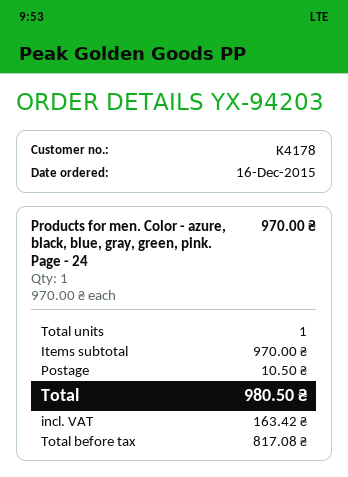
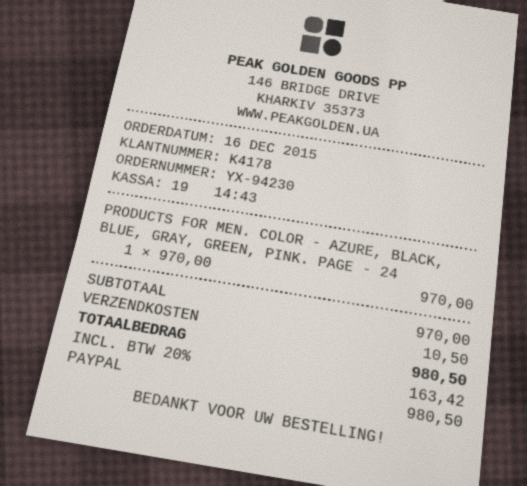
order number: YX-94203 -> YX-94230

